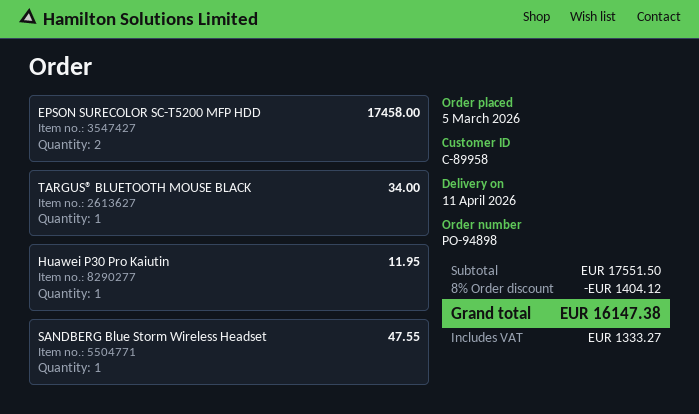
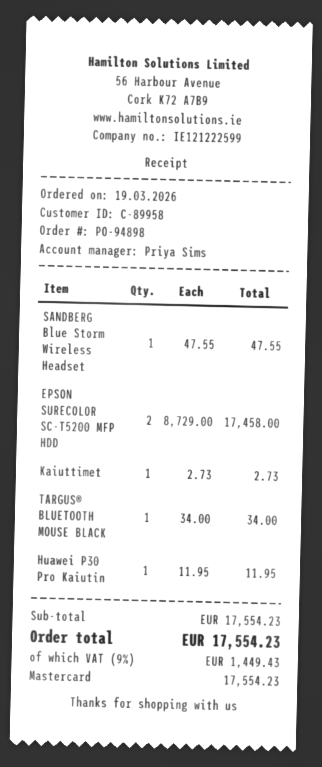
order date: 2026-03-05 -> 2026-03-19
Kaiuttimet: none -> 1 for 2.73
subtotal: 17551.50 -> 17554.23
discount: 8% = 1404.12 -> none
tax: 1333.27 -> 1449.43
total: 16147.38 -> 17554.23

